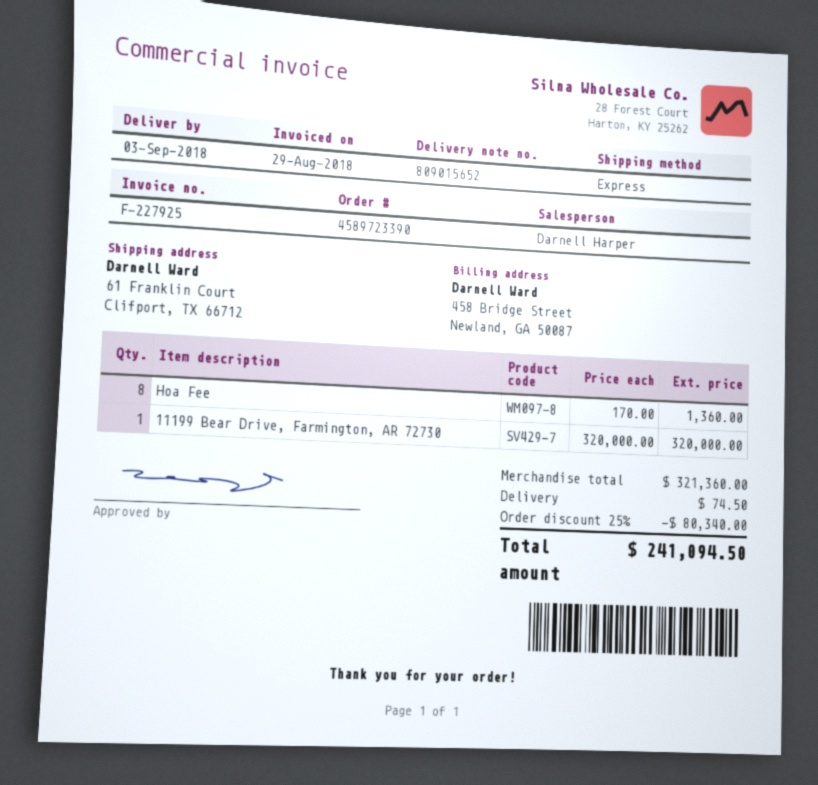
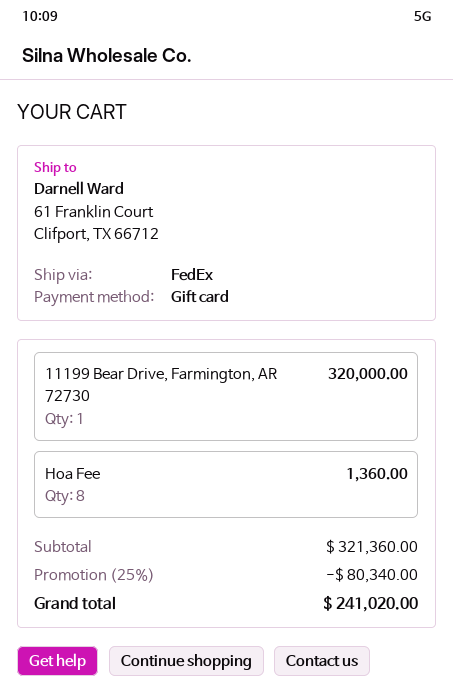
shipping method: express -> FedEx
shipping: 74.50 -> none
total: 241094.50 -> 241020.00

